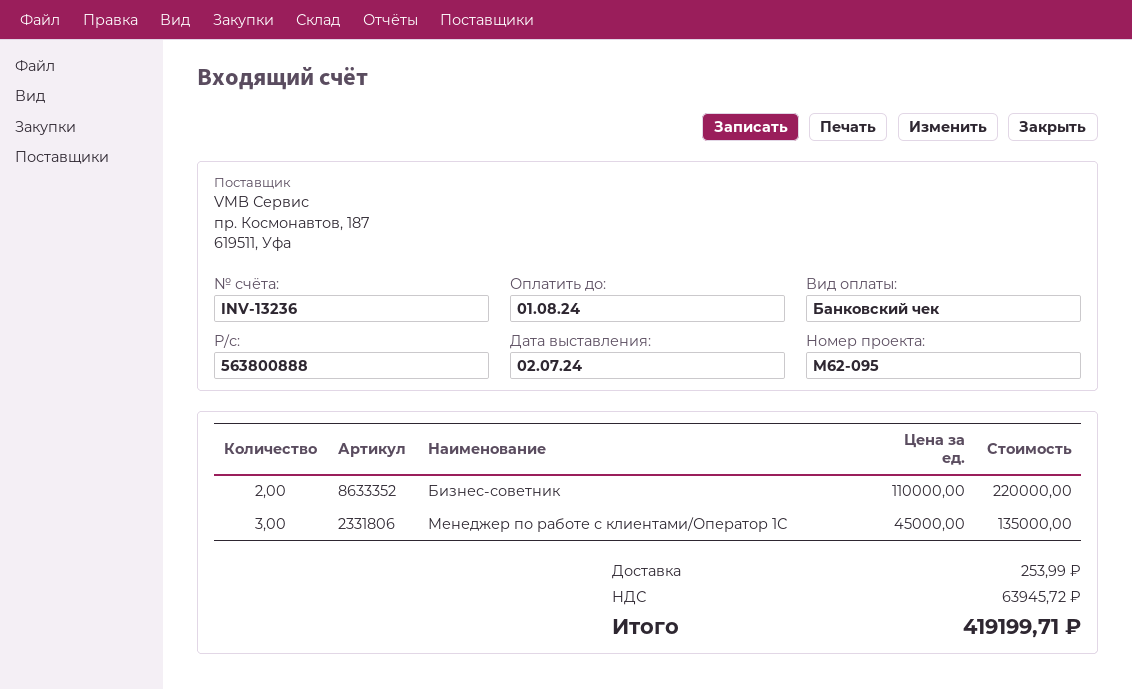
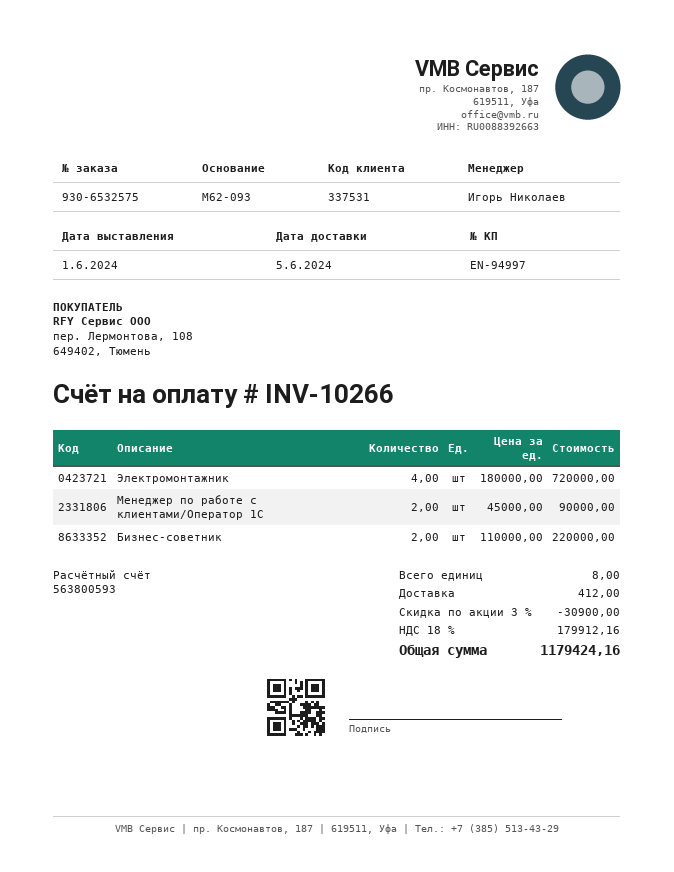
invoice number: INV-13236 -> INV-10266
invoice date: 2024-07-02 -> 2024-06-01
reference: M62-095 -> M62-093
bank account: 563800888 -> 563800593
Менеджер по работе с клиентами/Оператор 1С: 3 x 45000.00 = 135000.00 -> 2 x 45000.00 = 90000.00
Электромонтажник: none -> 4 x 180000.00 = 720000.00
discount: none -> 3% = 30900.00
shipping: 253.99 -> 412.00
tax: 63945.72 -> 179912.16
total: 419199.71 -> 1179424.16

